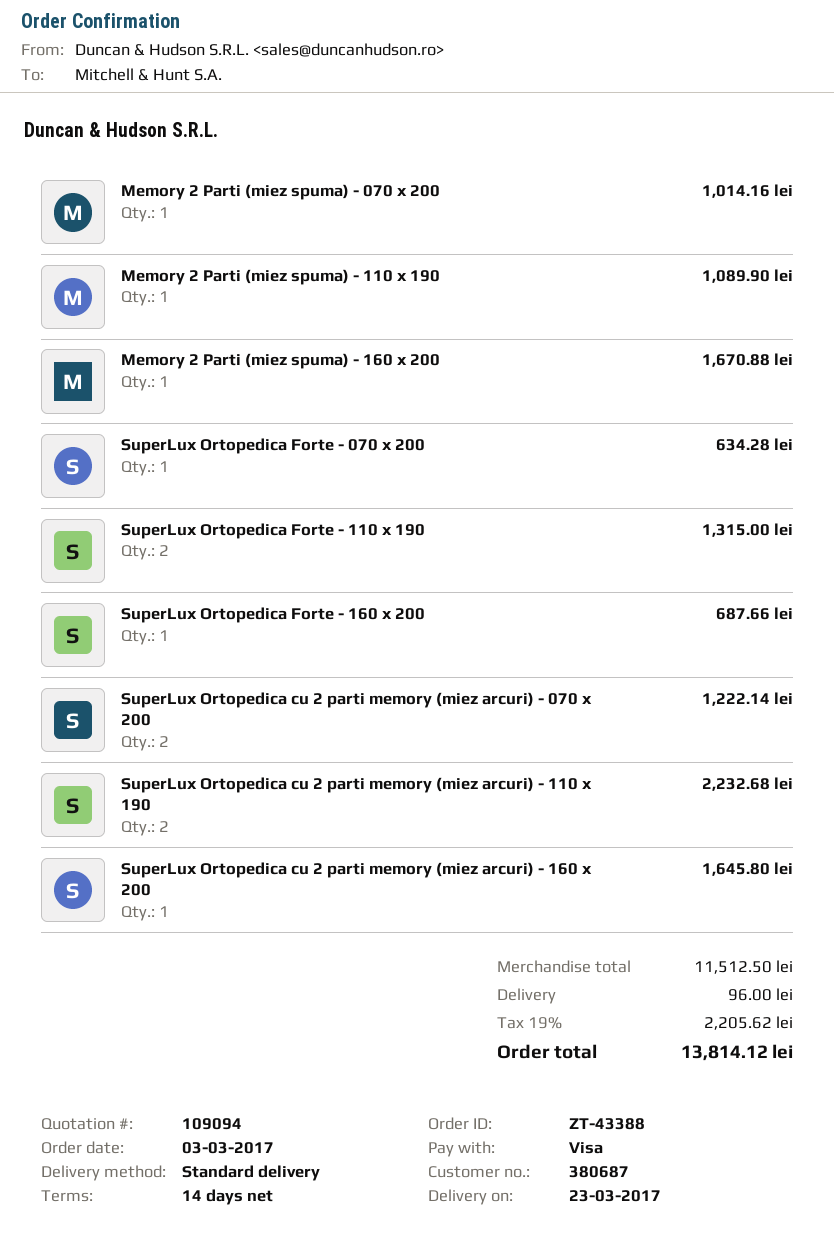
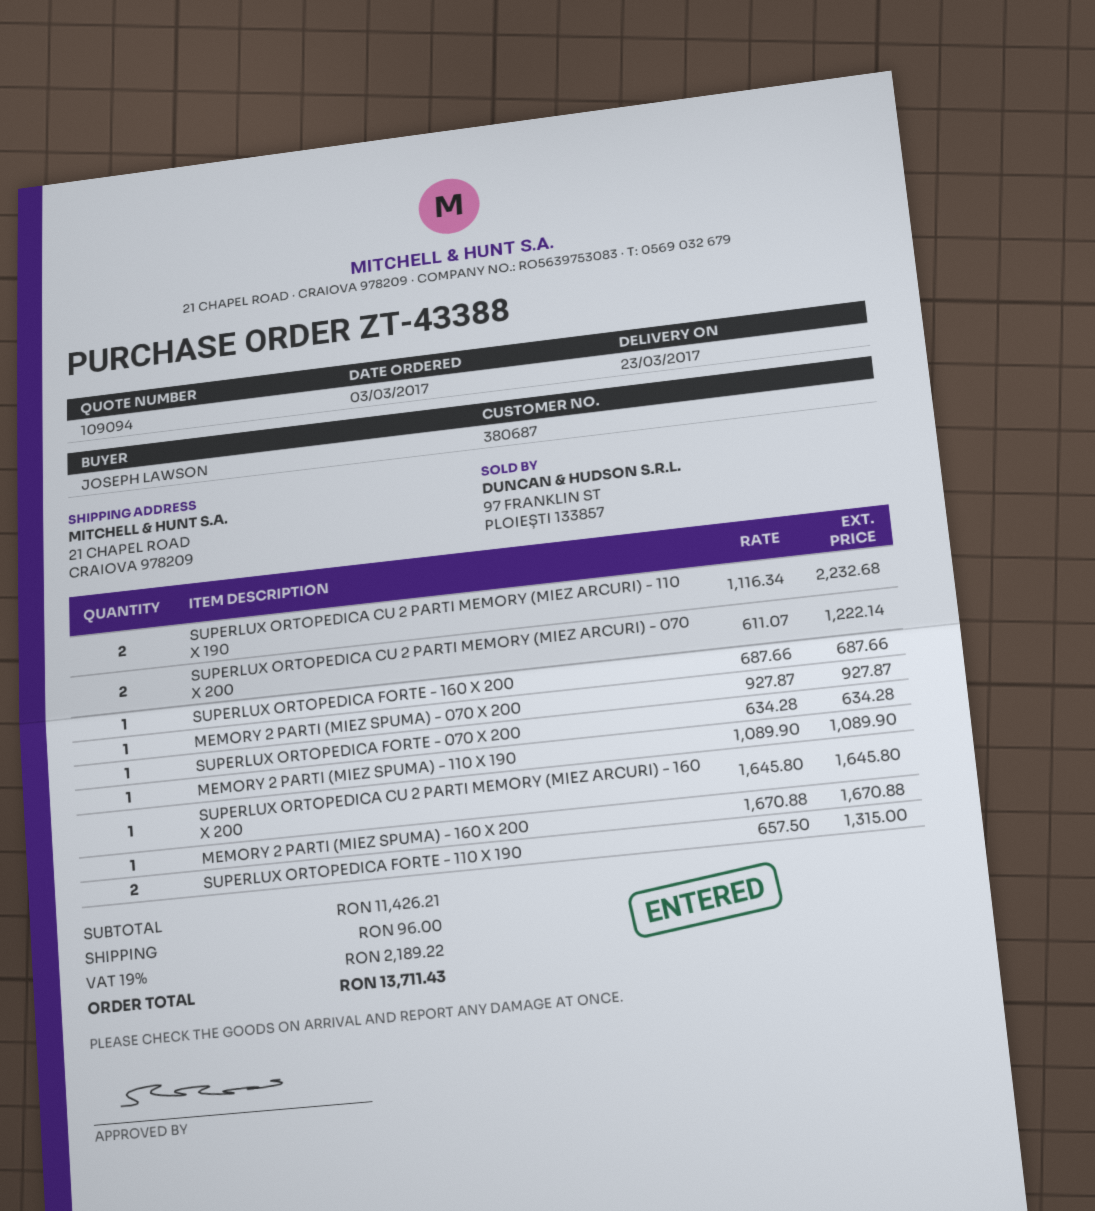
Memory 2 Parti (miez spuma) - 070 x 200: 1 for 1014.16 -> 1 for 927.87
subtotal: 11512.50 -> 11426.21
tax: 19% = 2205.62 -> 19% = 2189.22
total: 13814.12 -> 13711.43

